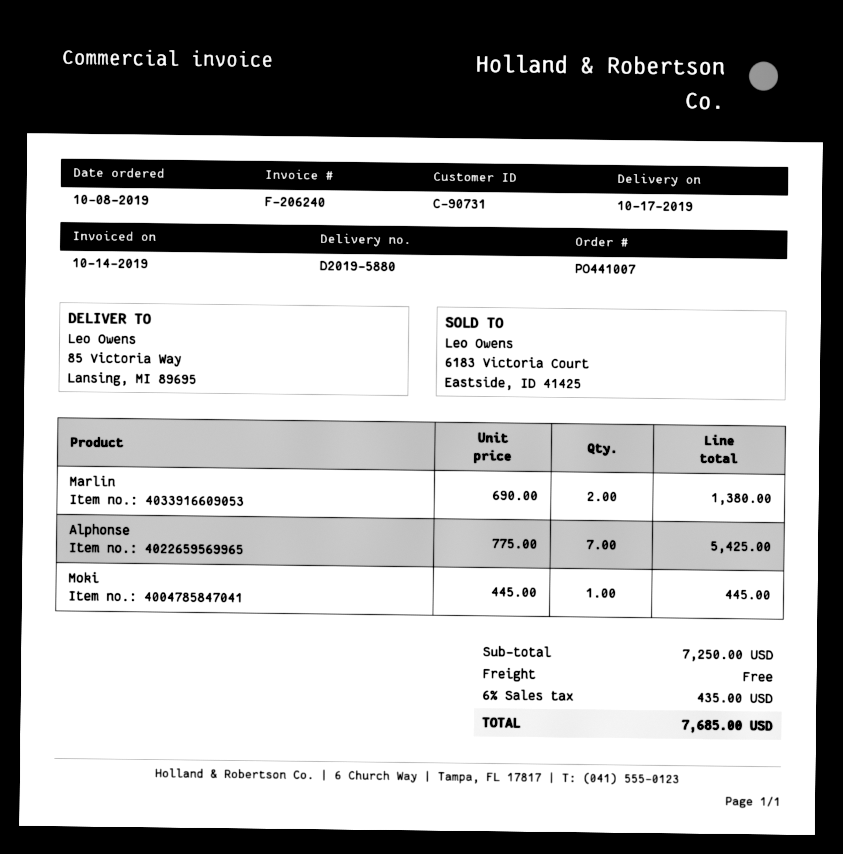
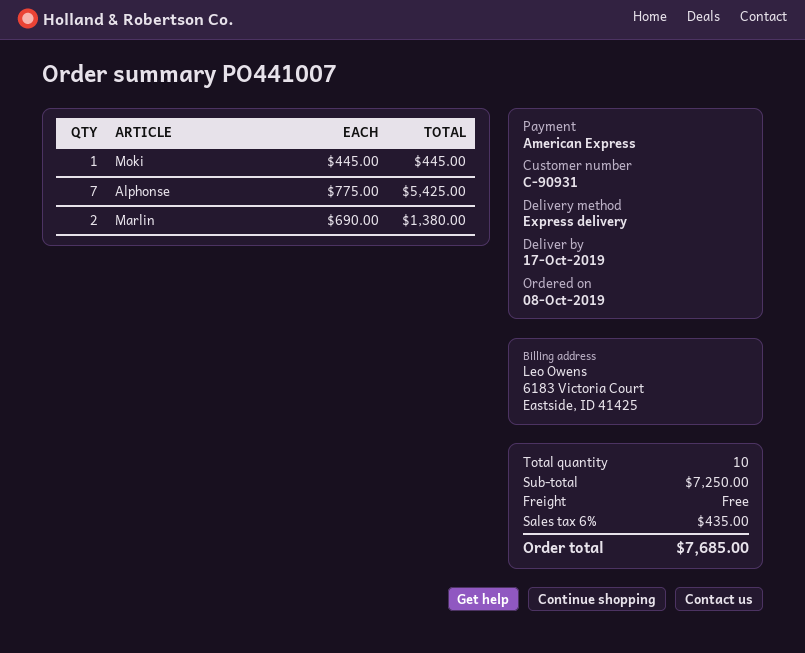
customer number: C-90731 -> C-90931

